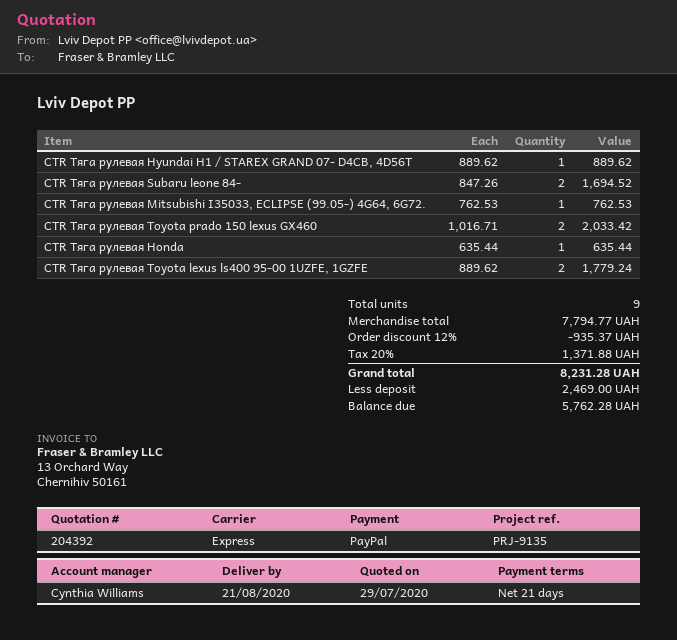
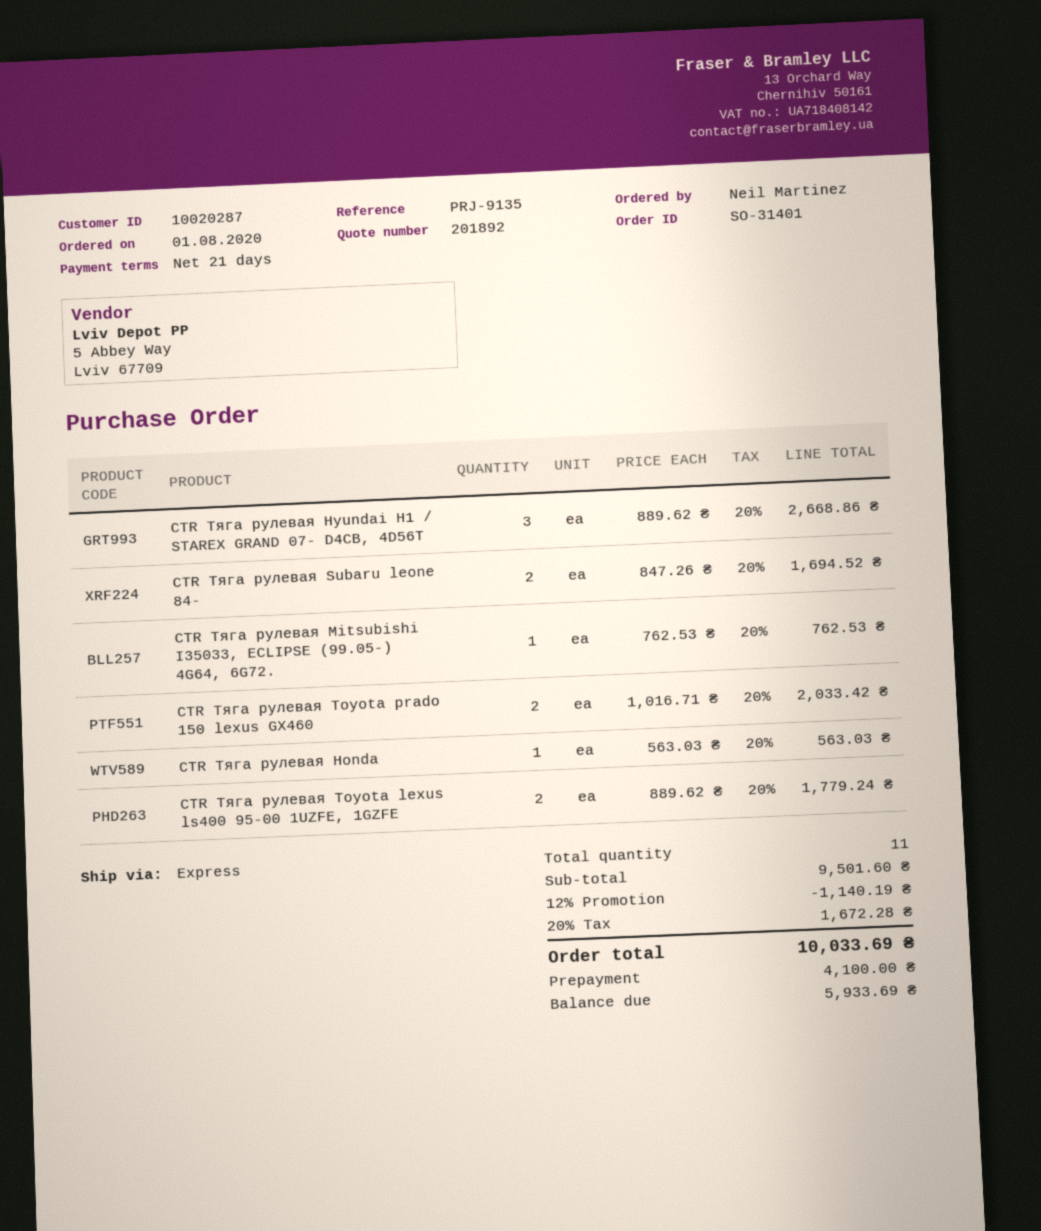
quote number: 204392 -> 201892
CTR Тяга рулевая Hyundai H1 / STAREX GRAND 07- D4CB, 4D56T: 1 x 889.62 = 889.62 -> 3 x 889.62 = 2668.86
CTR Тяга рулевая Honda: 1 x 635.44 = 635.44 -> 1 x 563.03 = 563.03
total quantity: 9 -> 11
subtotal: 7794.77 -> 9501.60
discount: 12% = 935.37 -> 12% = 1140.19
tax: 20% = 1371.88 -> 20% = 1672.28
total: 8231.28 -> 10033.69
deposit: 2469.00 -> 4100.00
balance: 5762.28 -> 5933.69

